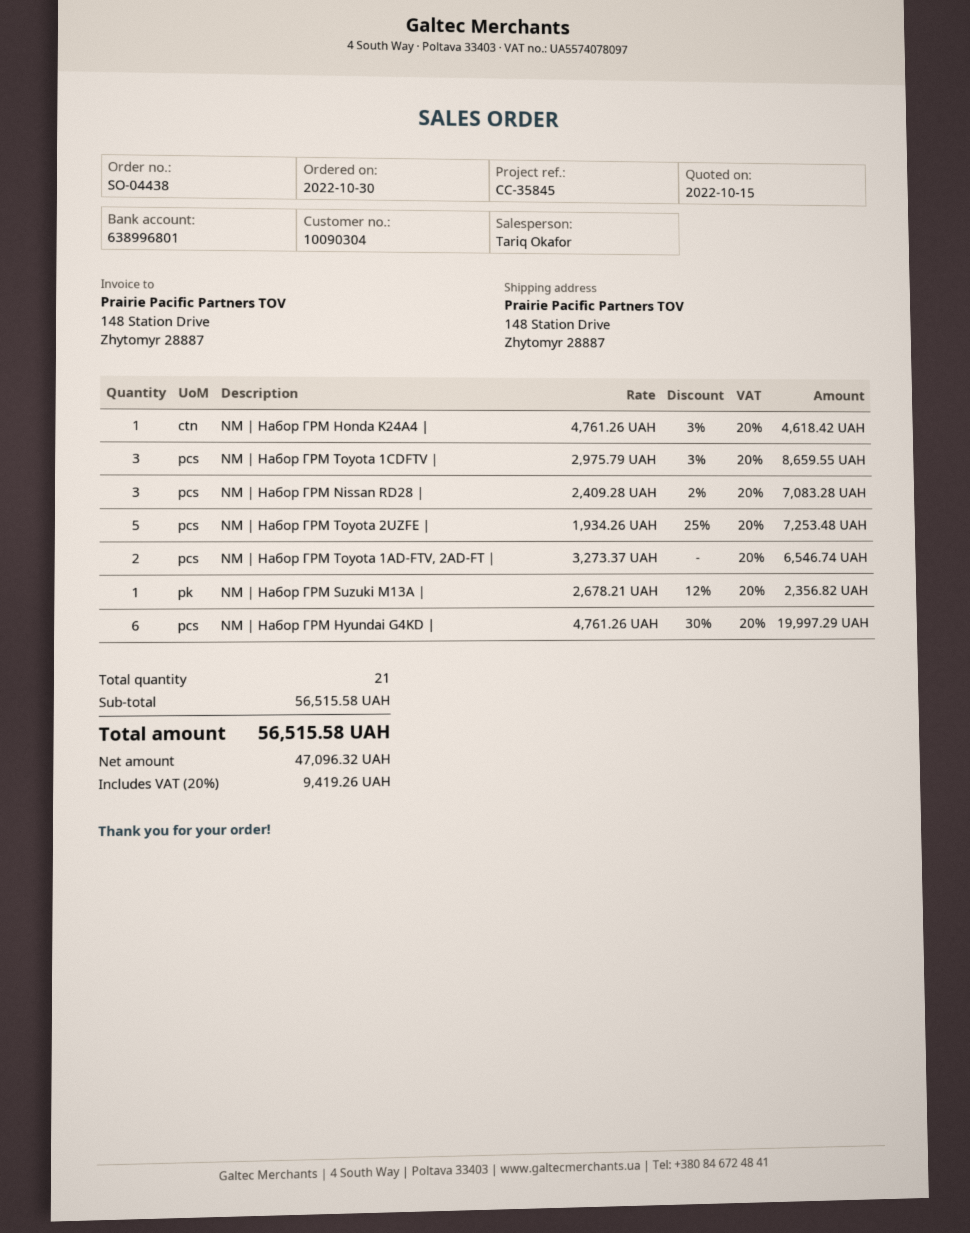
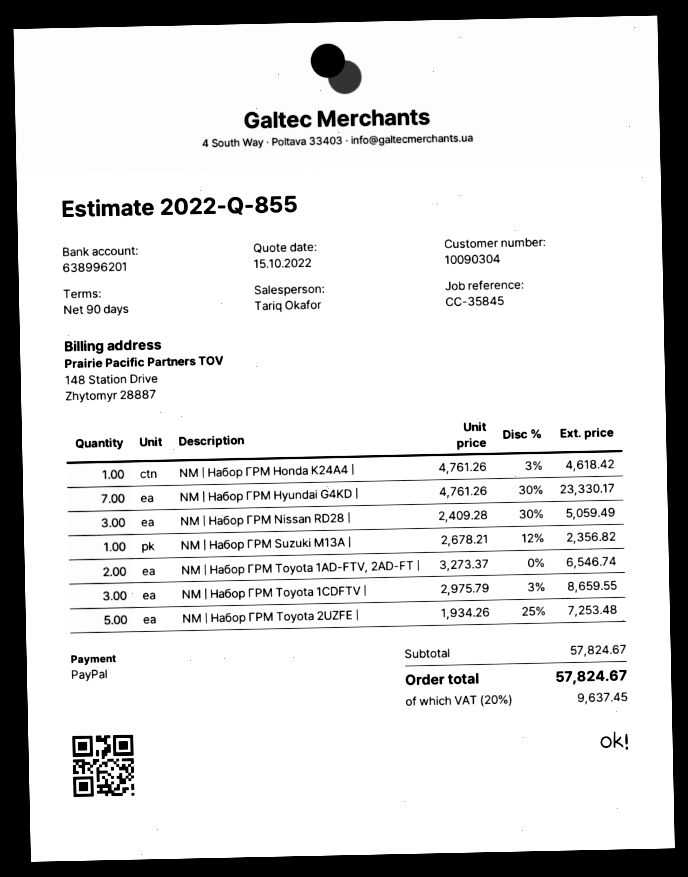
bank account: 638996801 -> 638996201
NM | Набор ГРМ Nissan RD28 |: 3 x 2409.28 - 2% = 7083.28 -> 3 x 2409.28 - 30% = 5059.49
NM | Набор ГРМ Hyundai G4KD |: 6 x 4761.26 - 30% = 19997.29 -> 7 x 4761.26 - 30% = 23330.17
subtotal: 56515.58 -> 57824.67
tax: 20% = 9419.26 -> 20% = 9637.45
total: 56515.58 -> 57824.67

